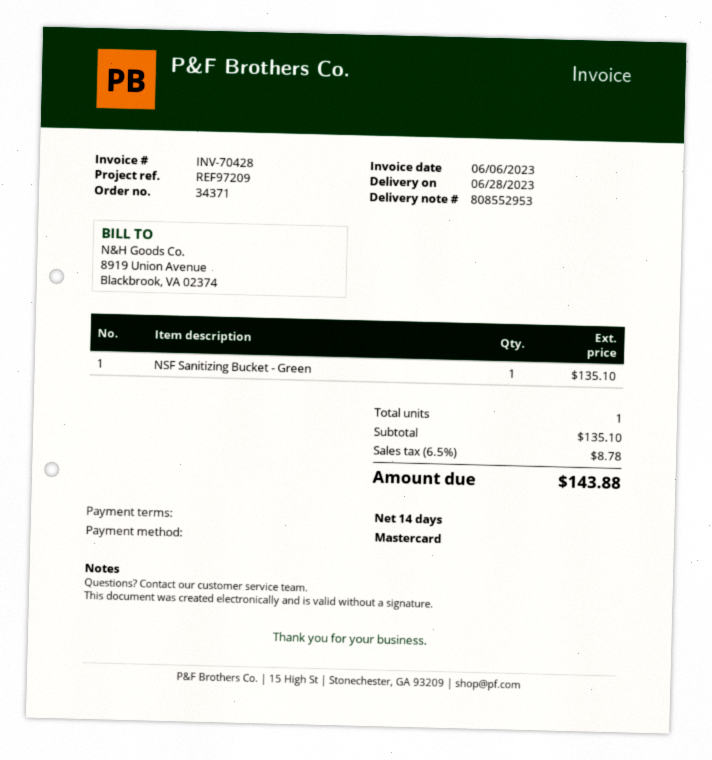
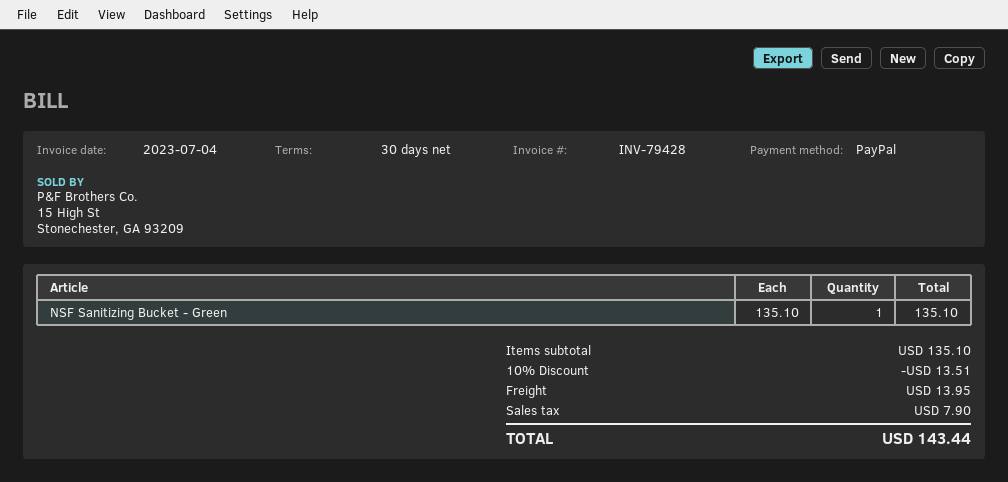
invoice number: INV-70428 -> INV-79428
invoice date: 2023-06-06 -> 2023-07-04
payment terms: 14 days -> 30 days
payment method: Mastercard -> PayPal
discount: none -> 10% = 13.51
shipping: none -> 13.95
tax: 8.78 -> 7.90
total: 143.88 -> 143.44

